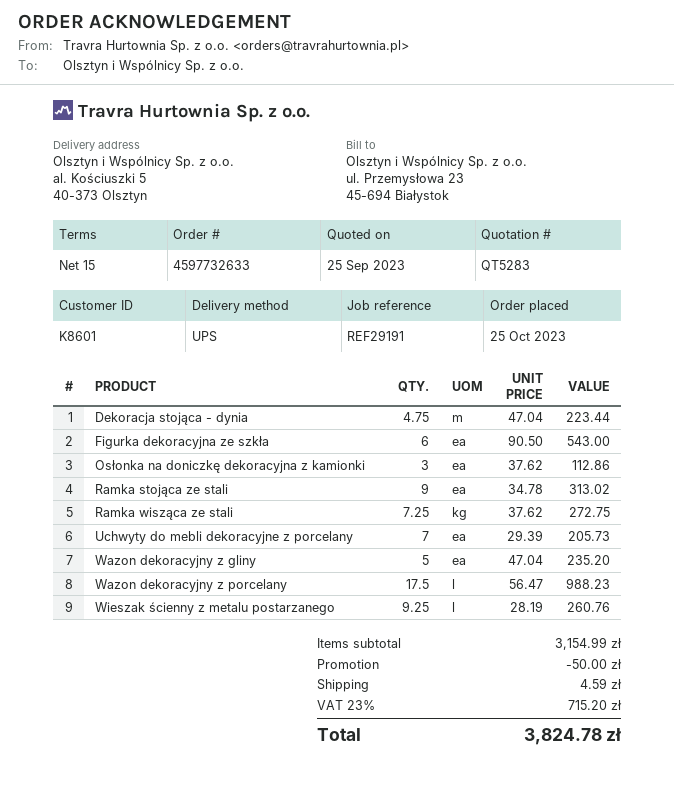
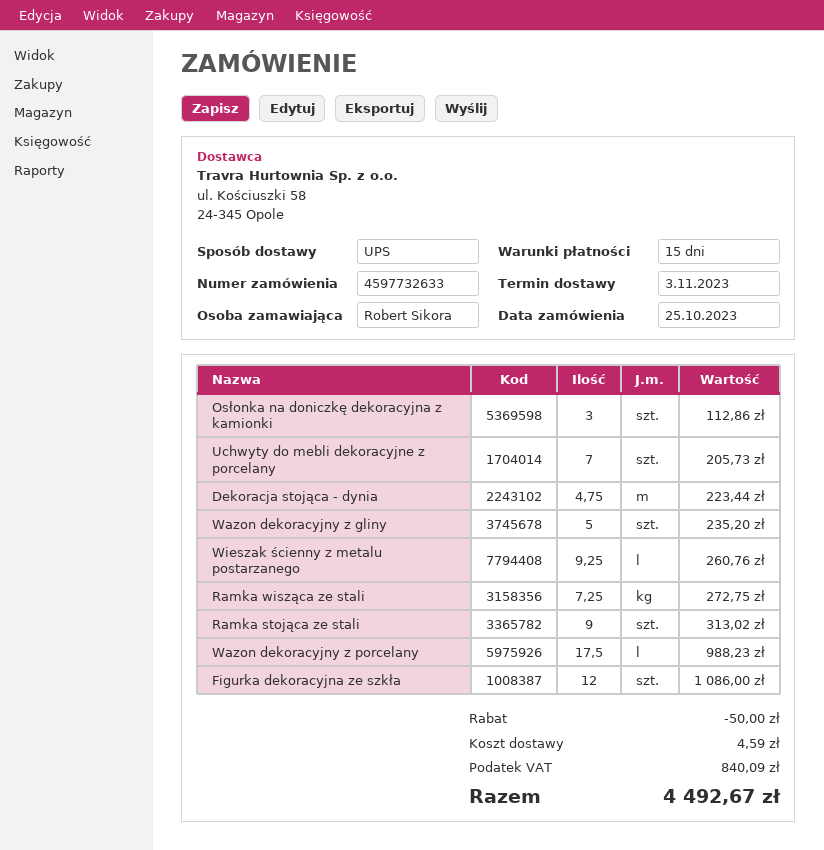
Figurka dekoracyjna ze szkła: 6 for 543.00 -> 12 for 1086.00
tax: 715.20 -> 840.09
total: 3824.78 -> 4492.67

